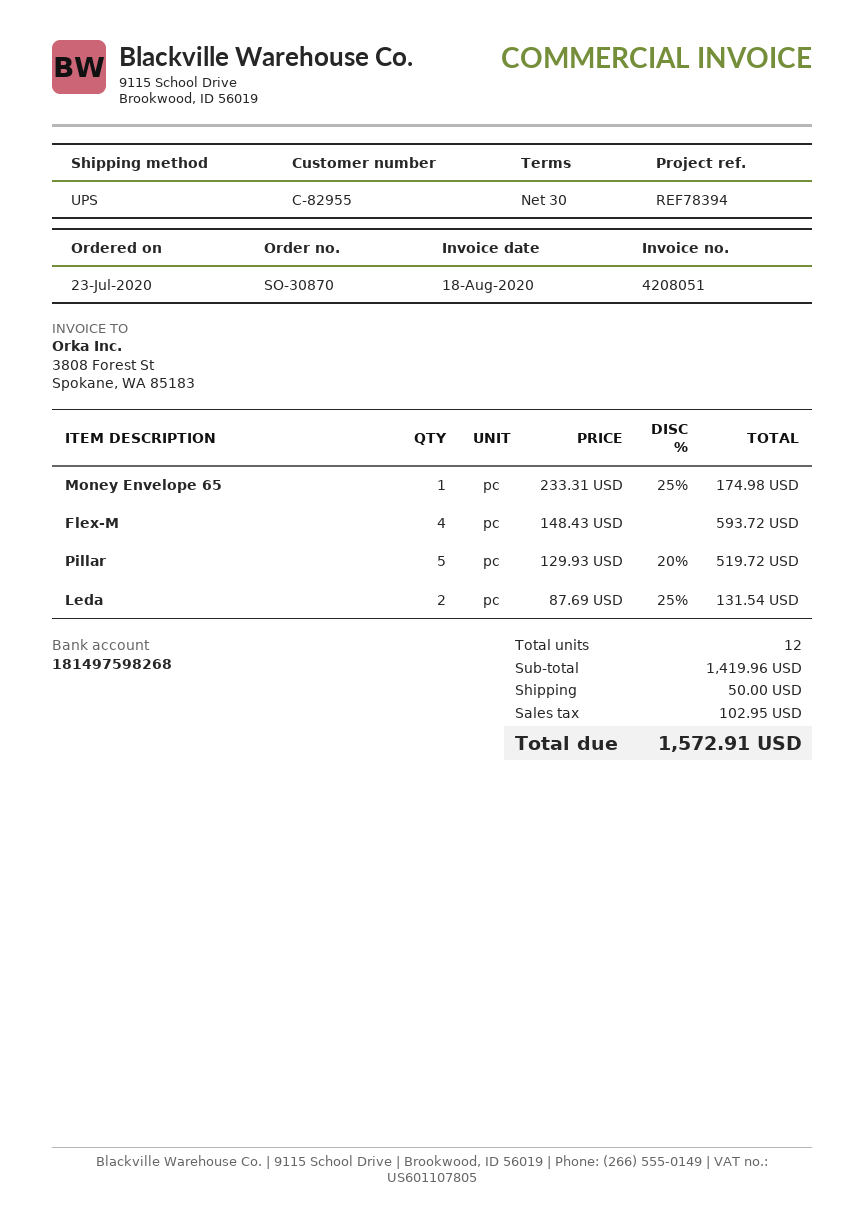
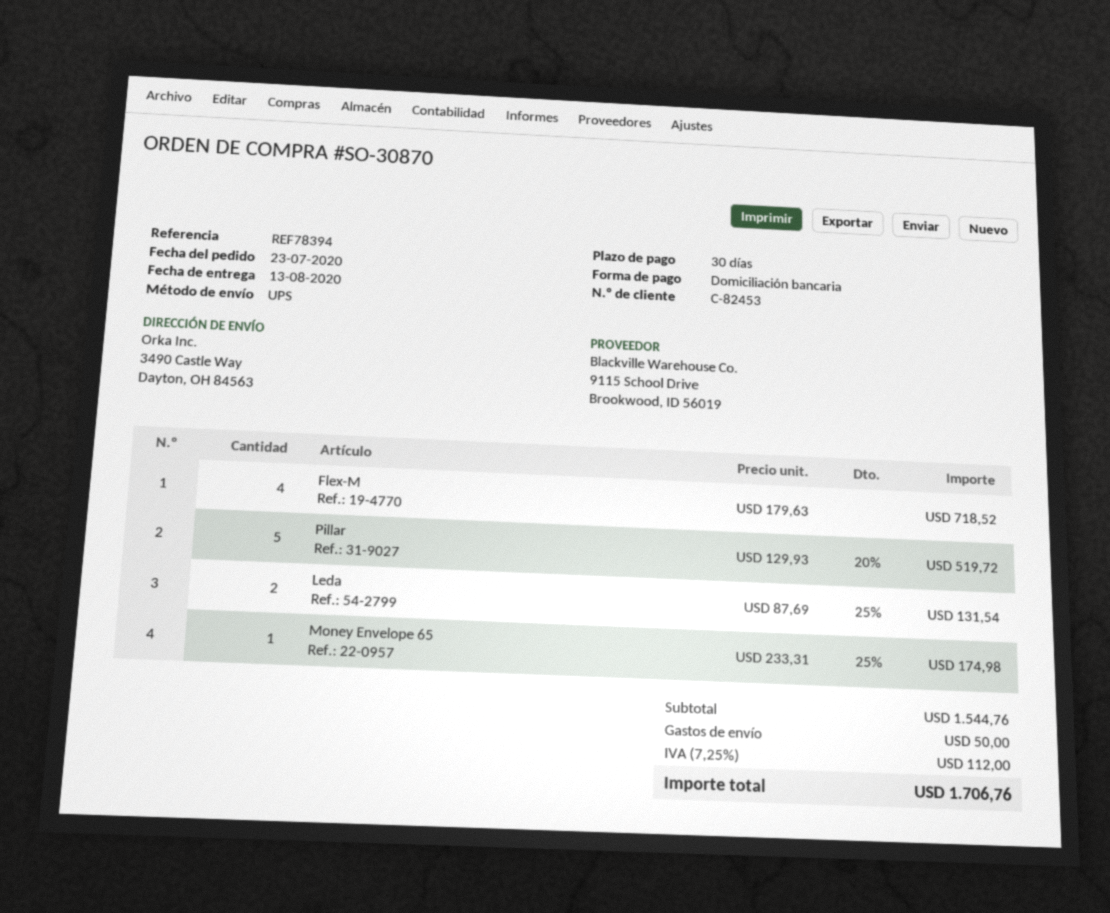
customer number: C-82955 -> C-82453
Flex-M: 4 x 148.43 = 593.72 -> 4 x 179.63 = 718.52
subtotal: 1419.96 -> 1544.76
tax: 102.95 -> 112.00
total: 1572.91 -> 1706.76

